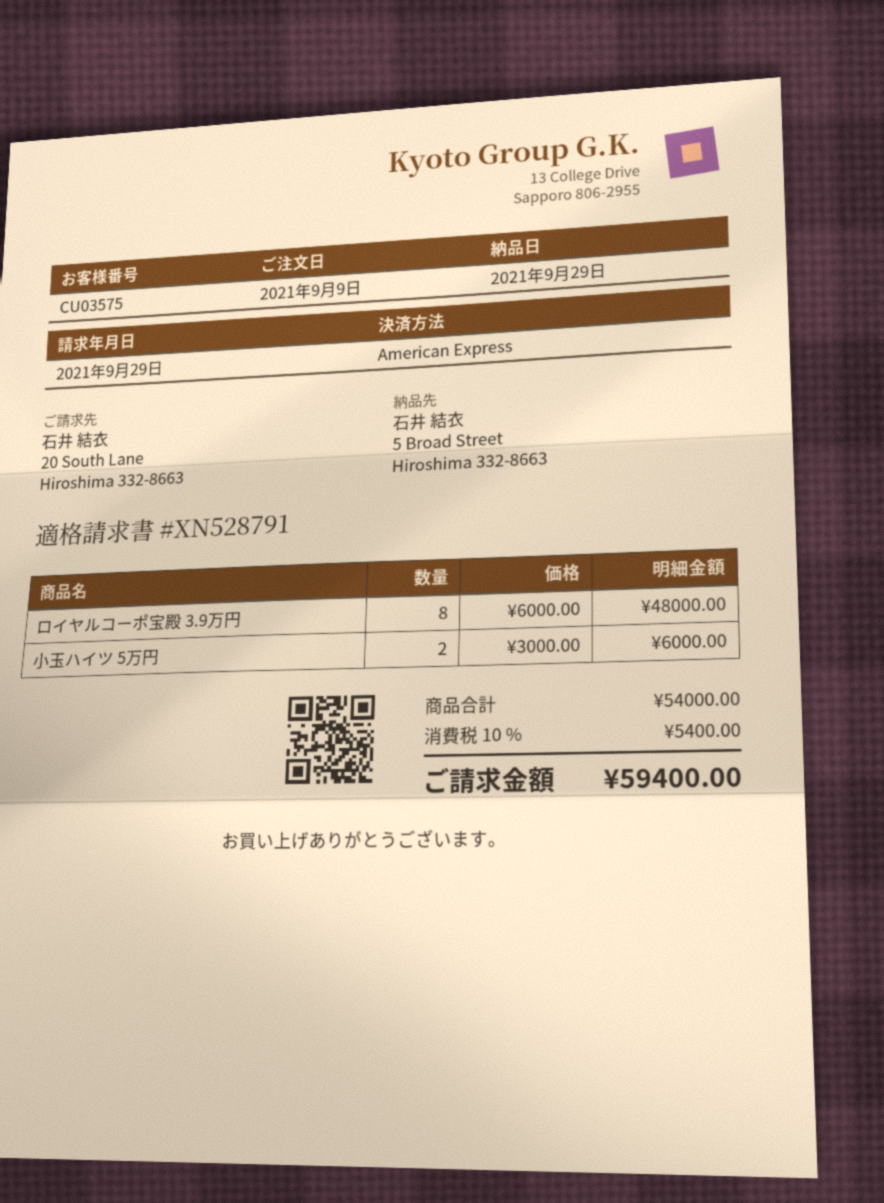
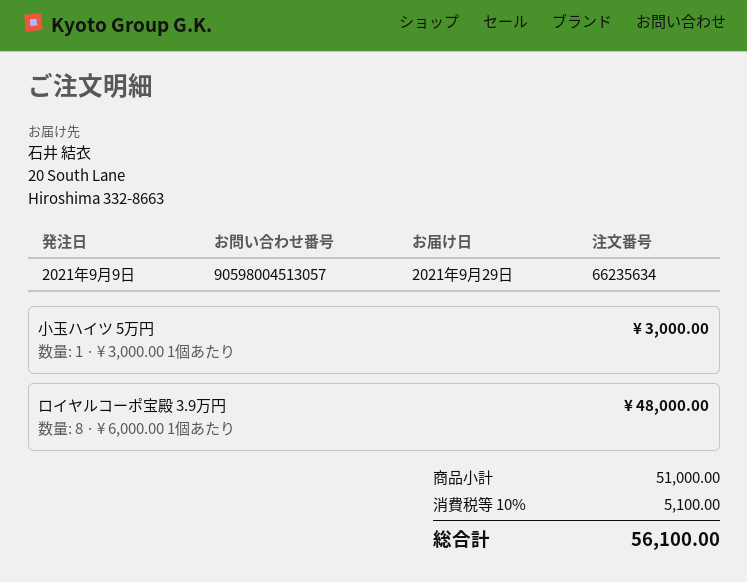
ship to: 5 Broad Street, Hiroshima 332-8663 -> 20 South Lane, Hiroshima 332-8663
小玉ハイツ 5万円: 2 x 3000.00 = 6000.00 -> 1 x 3000.00 = 3000.00
subtotal: 54000.00 -> 51000.00
tax: 10% = 5400.00 -> 10% = 5100.00
total: 59400.00 -> 56100.00

